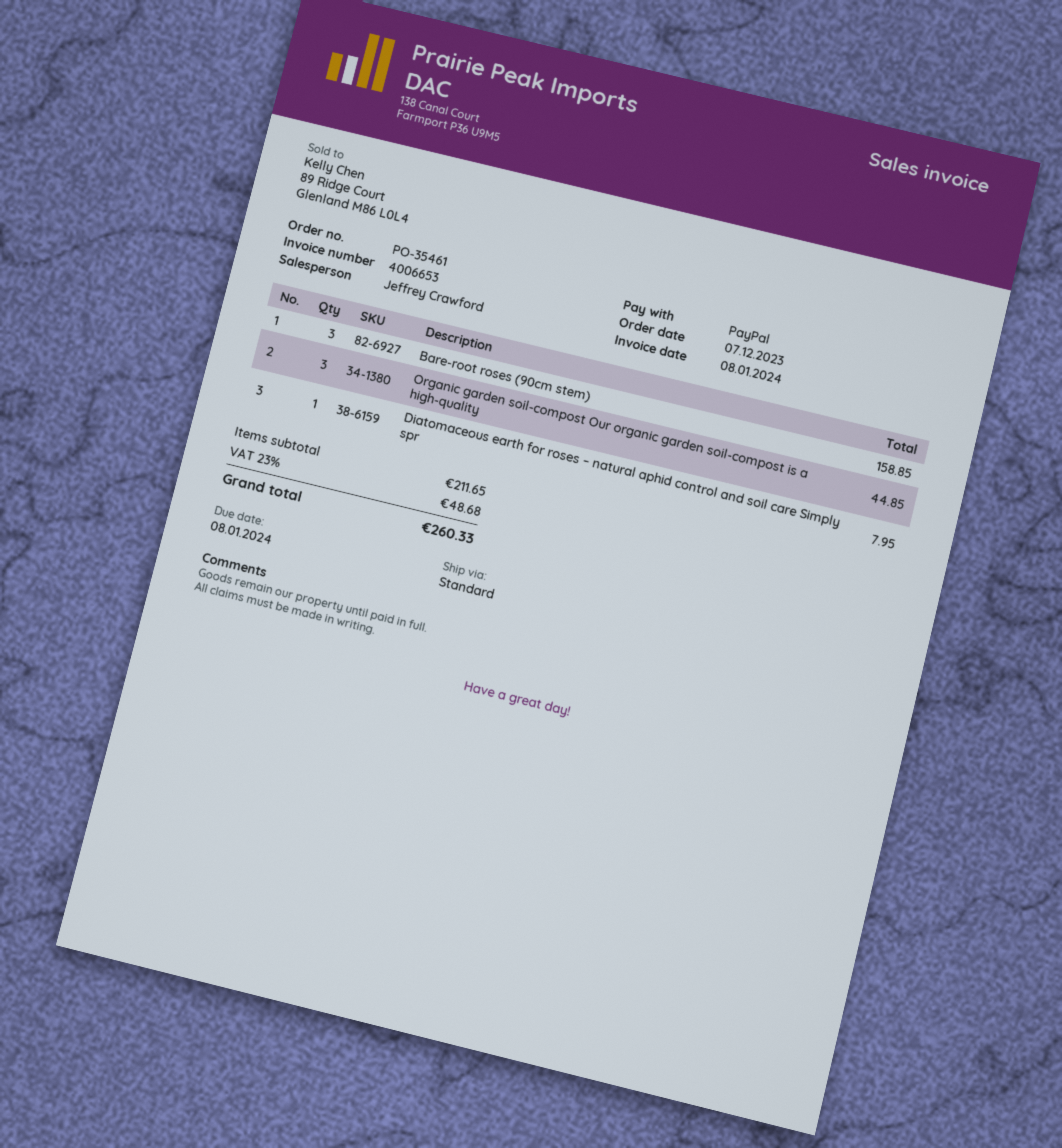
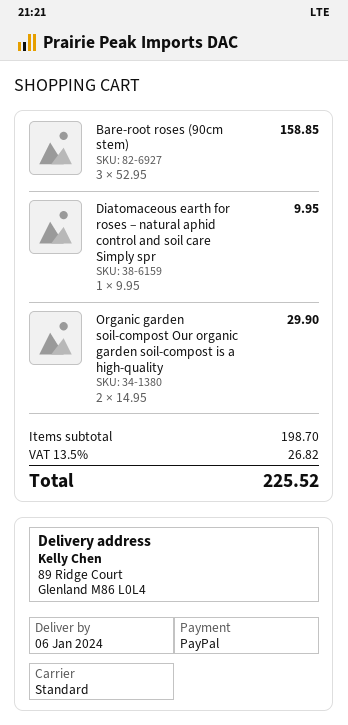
Organic garden soil-compost Our organic garden soil-compost is a high-quality: 3 for 44.85 -> 2 for 29.90
Diatomaceous earth for roses – natural aphid control and soil care Simply spr: 1 for 7.95 -> 1 for 9.95
subtotal: 211.65 -> 198.70
tax: 23% = 48.68 -> 13.5% = 26.82
total: 260.33 -> 225.52

